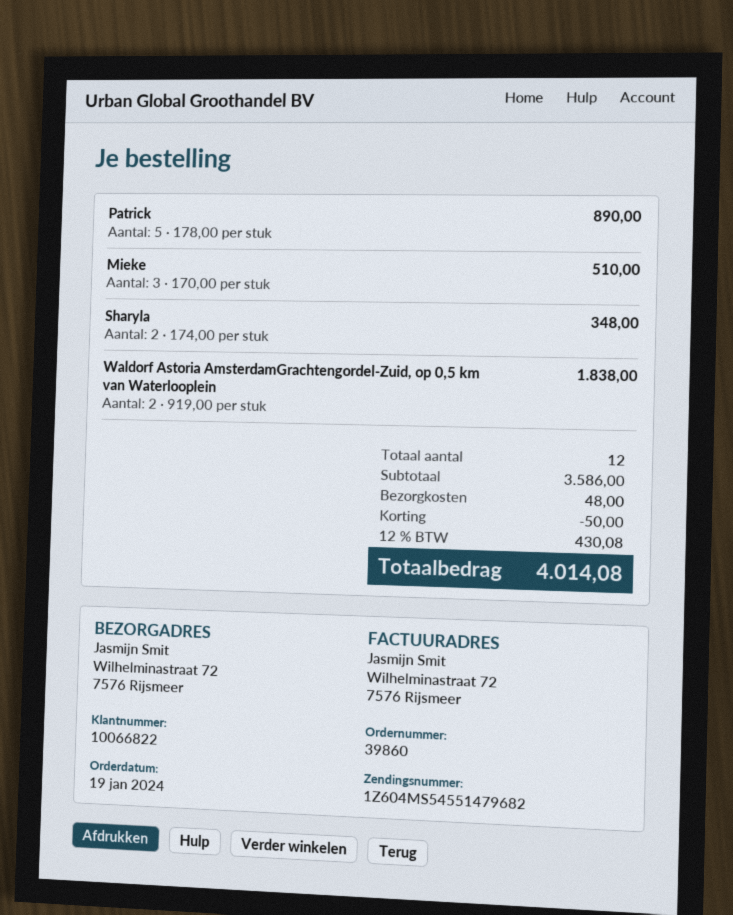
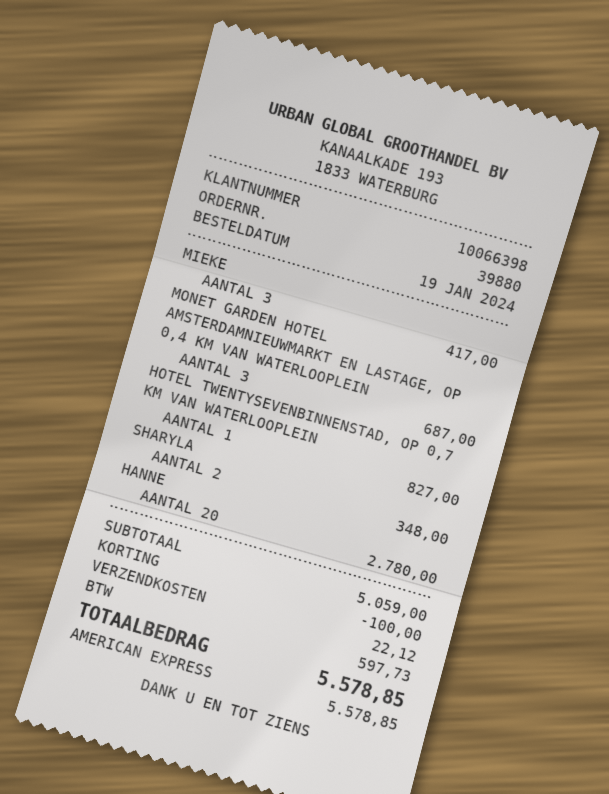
order number: 39860 -> 39880
customer number: 10066822 -> 10066398
Patrick: 5 for 890.00 -> none
Mieke: 3 for 510.00 -> 3 for 417.00
Waldorf Astoria AmsterdamGrachtengordel-Zuid, op 0,5 km van Waterlooplein: 2 for 1838.00 -> none
MONET GARDEN HOTEL AMSTERDAMNIEUWMARKT EN LASTAGE, OP 0,4 KM VAN WATERLOOPLEIN: none -> 3 for 687.00
HOTEL TWENTYSEVENBINNENSTAD, OP 0,7 KM VAN WATERLOOPLEIN: none -> 1 for 827.00
HANNE: none -> 20 for 2780.00
subtotal: 3586.00 -> 5059.00
discount: 50.00 -> 100.00
shipping: 48.00 -> 22.12
tax: 430.08 -> 597.73
total: 4014.08 -> 5578.85

